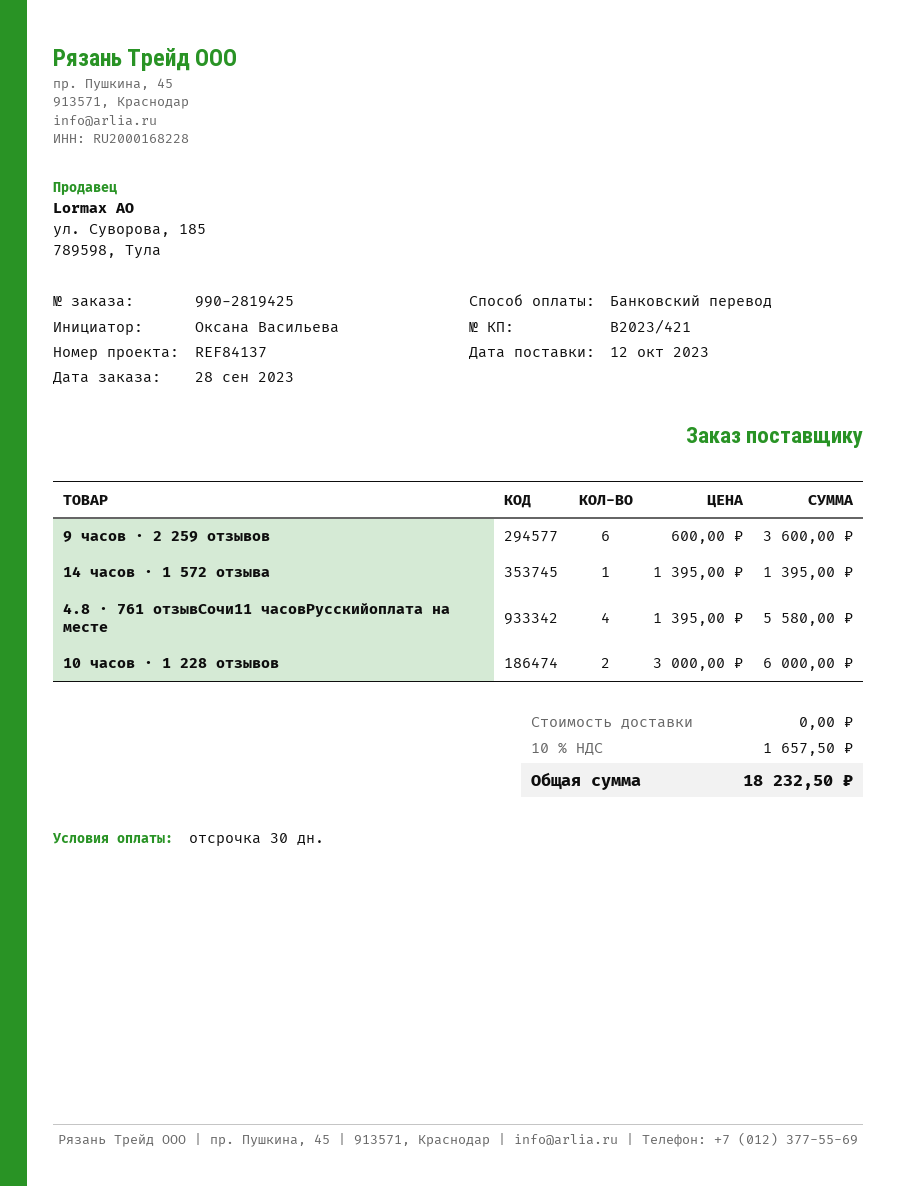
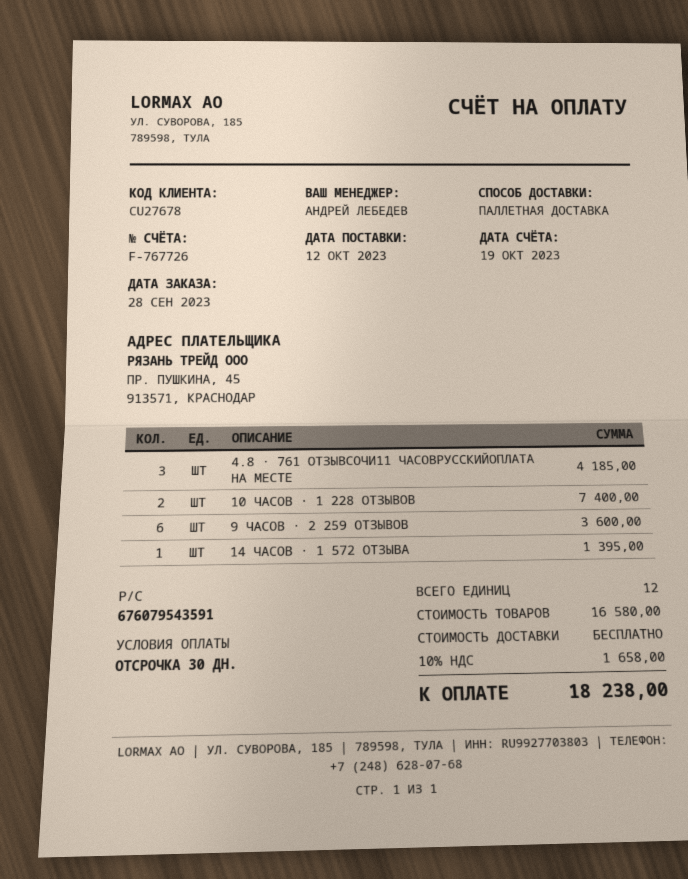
4.8 · 761 отзывСочи11 часовРусскийоплата на месте: 4 for 5580.00 -> 3 for 4185.00
10 часов · 1 228 отзывов: 2 for 6000.00 -> 2 for 7400.00
tax: 10% = 1657.50 -> 10% = 1658.00
total: 18232.50 -> 18238.00

